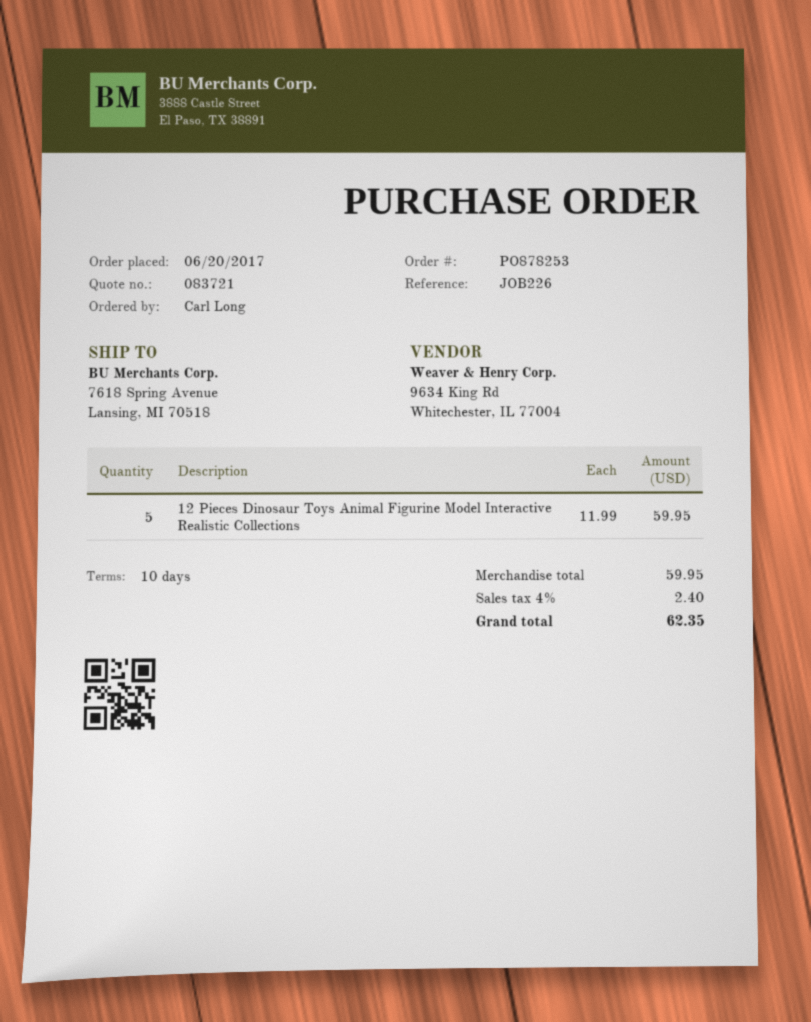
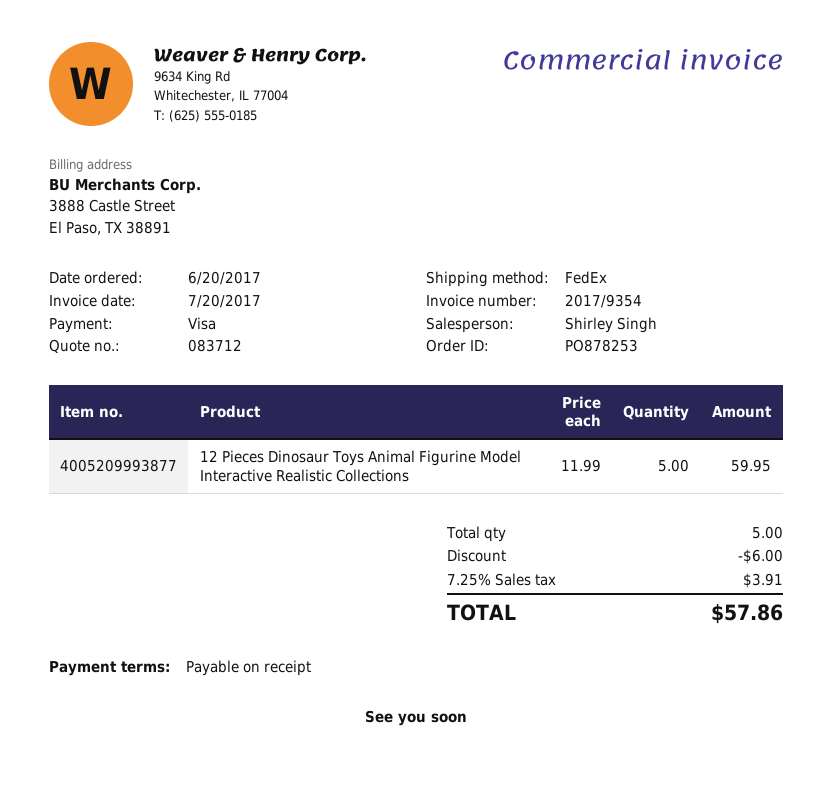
quote number: 083721 -> 083712
payment terms: 10 days -> on receipt
discount: none -> 6.00
tax: 4% = 2.40 -> 7.25% = 3.91
total: 62.35 -> 57.86

